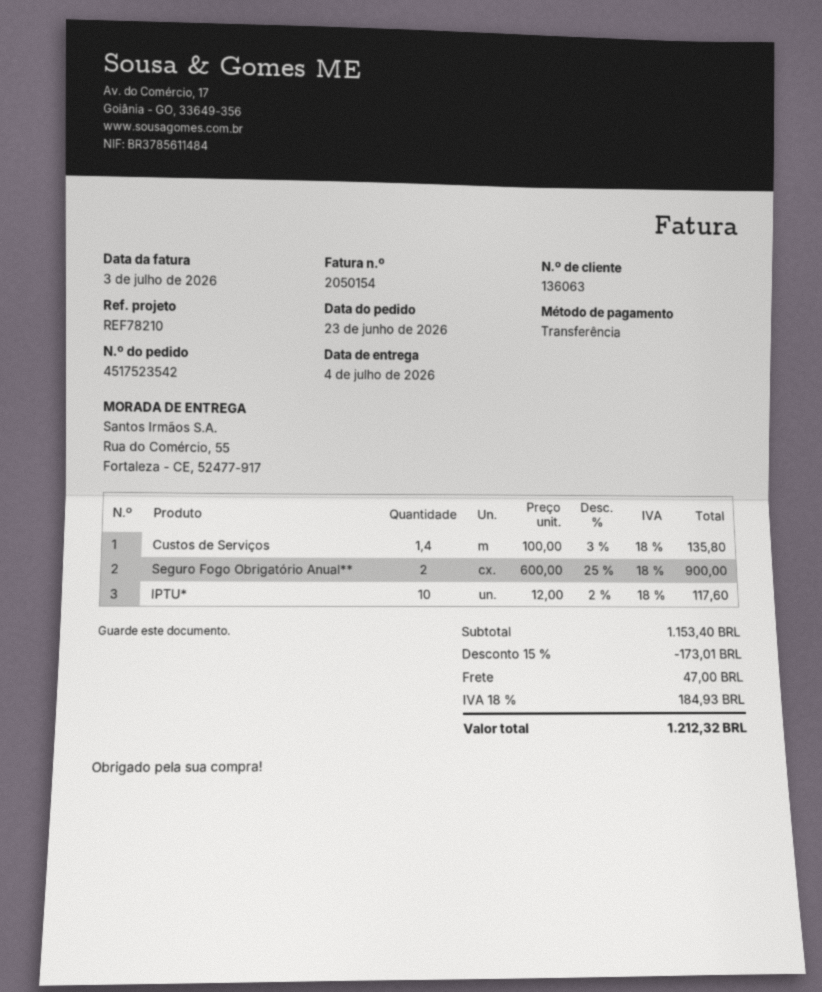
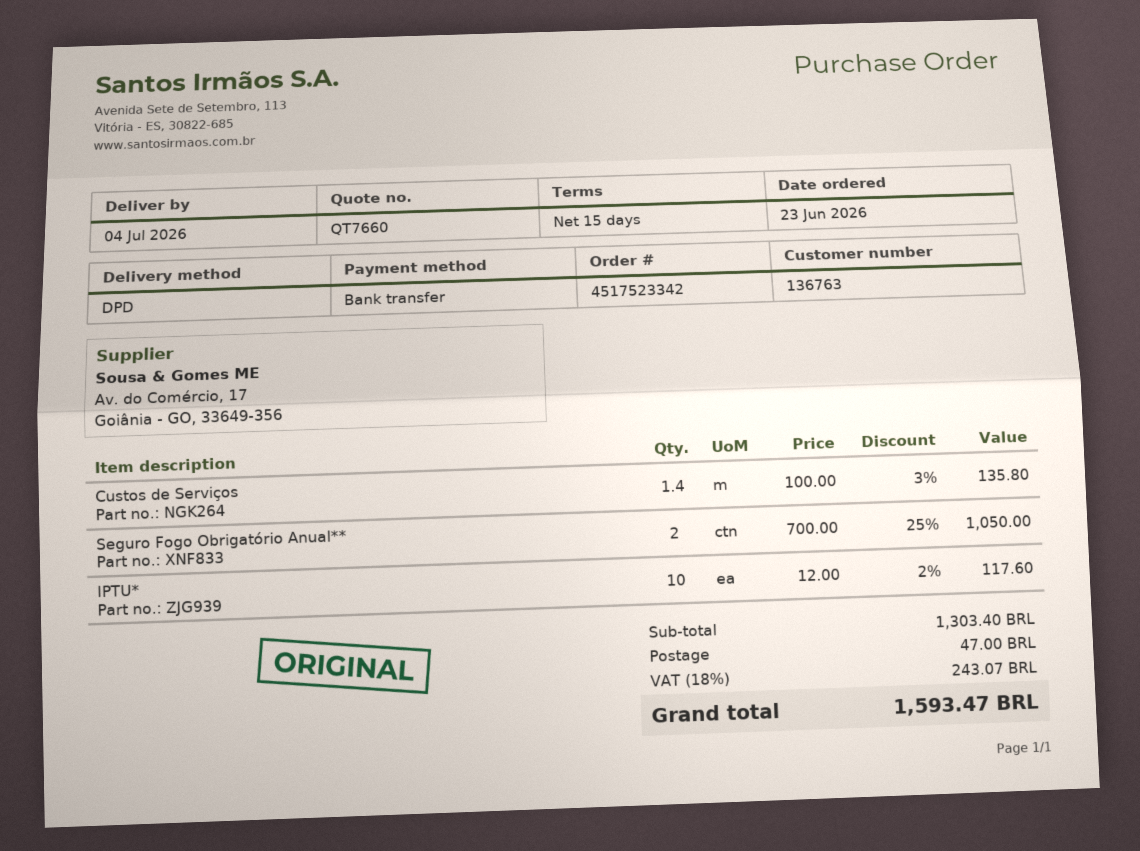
order number: 4517523542 -> 4517523342
customer number: 136063 -> 136763
Seguro Fogo Obrigatório Anual**: 2 x 600.00 - 25% = 900.00 -> 2 x 700.00 - 25% = 1050.00
subtotal: 1153.40 -> 1303.40
discount: 15% = 173.01 -> none
tax: 18% = 184.93 -> 18% = 243.07
total: 1212.32 -> 1593.47

